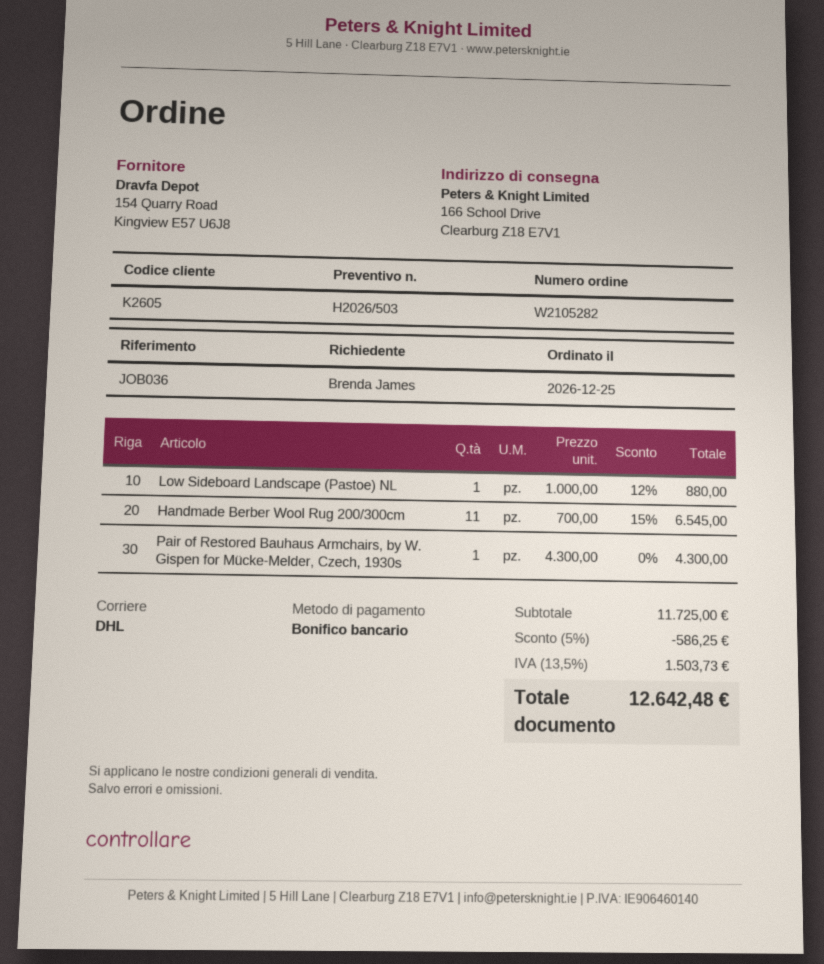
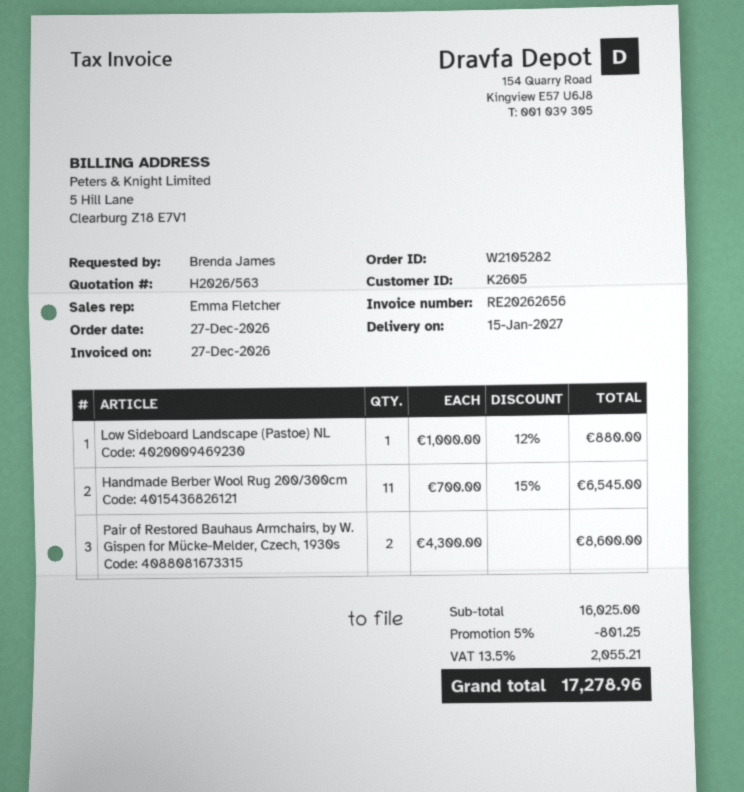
quote number: H2026/503 -> H2026/563
order date: 2026-12-25 -> 2026-12-27
Pair of Restored Bauhaus Armchairs, by W. Gispen for Mücke-Melder, Czech, 1930s: 1 x 4300.00 = 4300.00 -> 2 x 4300.00 = 8600.00
subtotal: 11725.00 -> 16025.00
discount: 5% = 586.25 -> 5% = 801.25
tax: 13.5% = 1503.73 -> 13.5% = 2055.21
total: 12642.48 -> 17278.96

